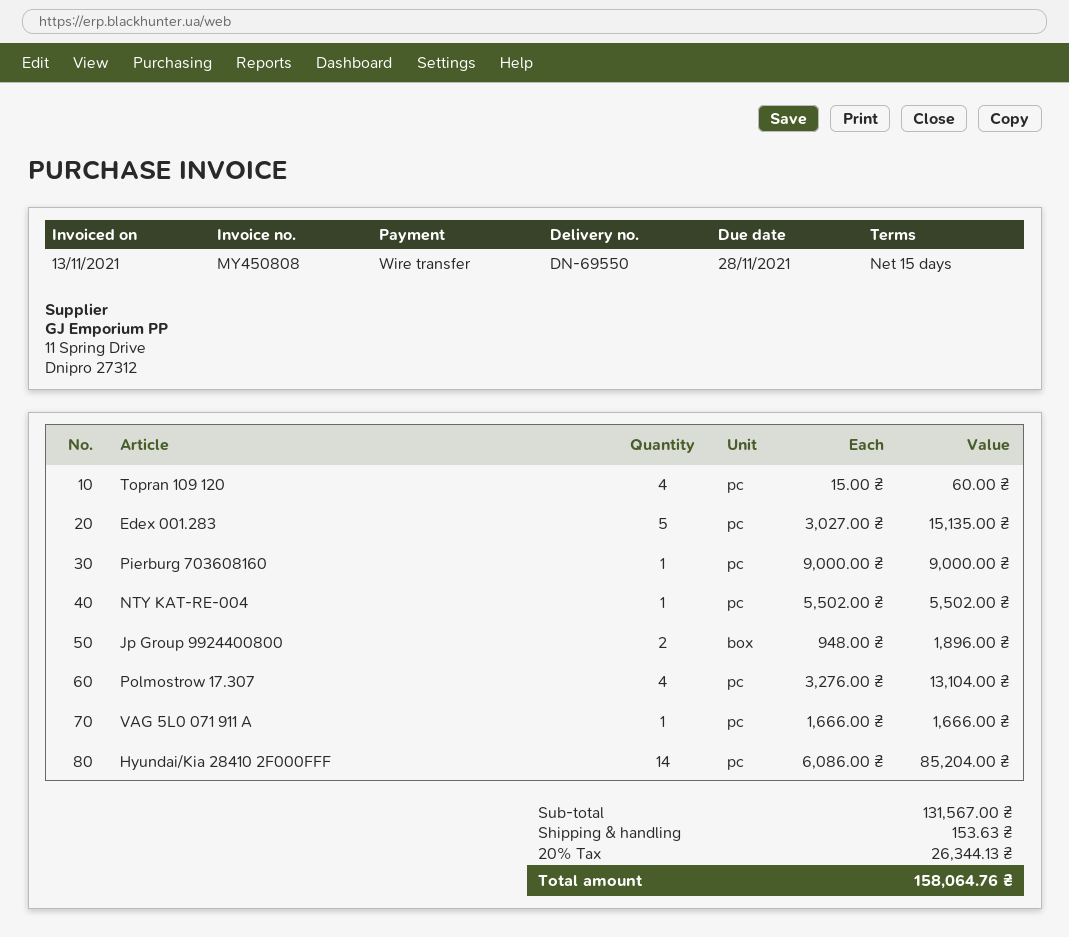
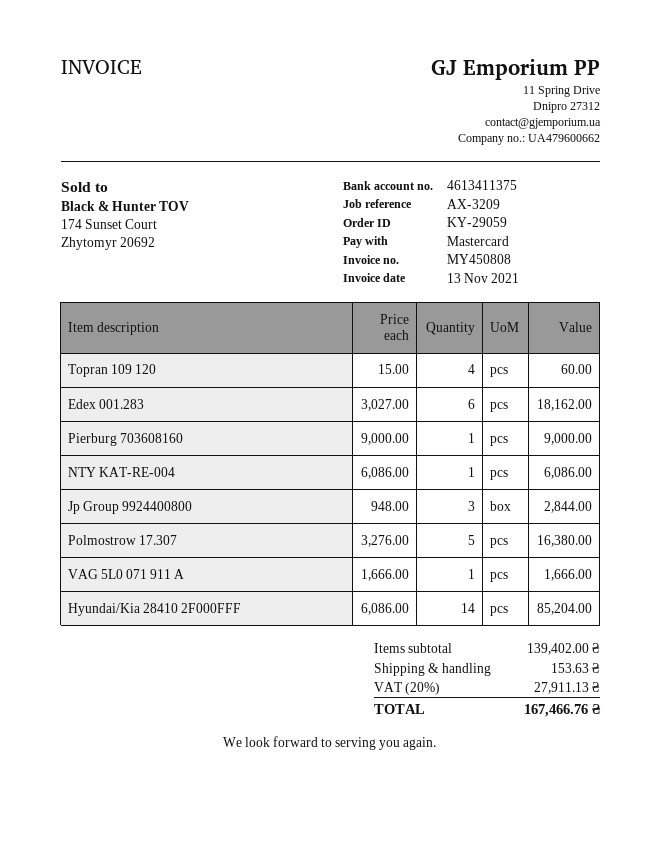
payment method: bank transfer -> Mastercard
Edex 001.283: 5 x 3027.00 = 15135.00 -> 6 x 3027.00 = 18162.00
NTY KAT-RE-004: 1 x 5502.00 = 5502.00 -> 1 x 6086.00 = 6086.00
Jp Group 9924400800: 2 x 948.00 = 1896.00 -> 3 x 948.00 = 2844.00
Polmostrow 17.307: 4 x 3276.00 = 13104.00 -> 5 x 3276.00 = 16380.00
subtotal: 131567.00 -> 139402.00
tax: 20% = 26344.13 -> 20% = 27911.13
total: 158064.76 -> 167466.76

